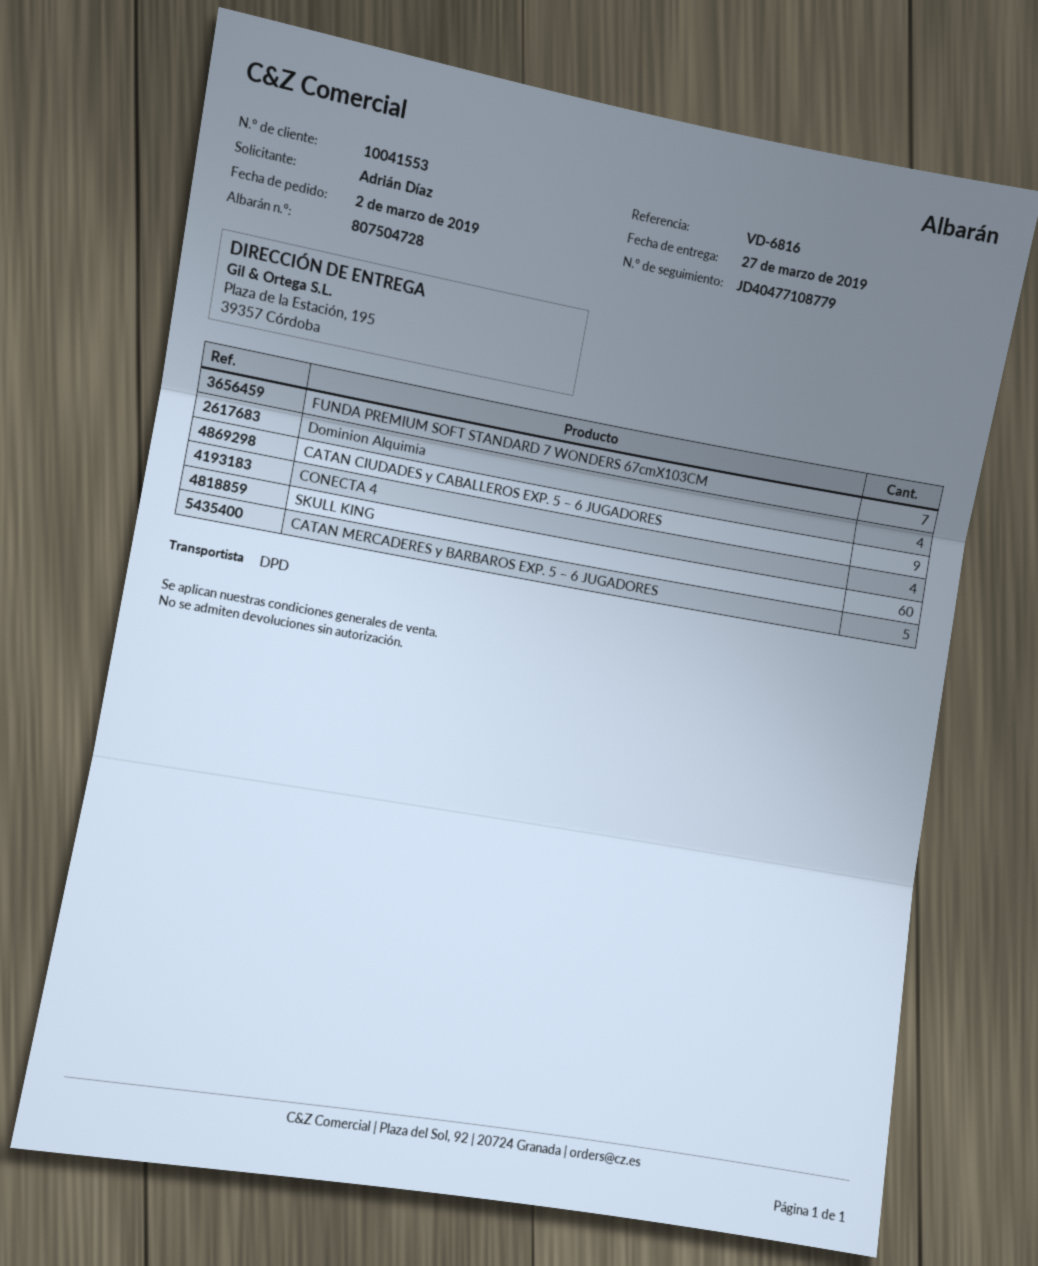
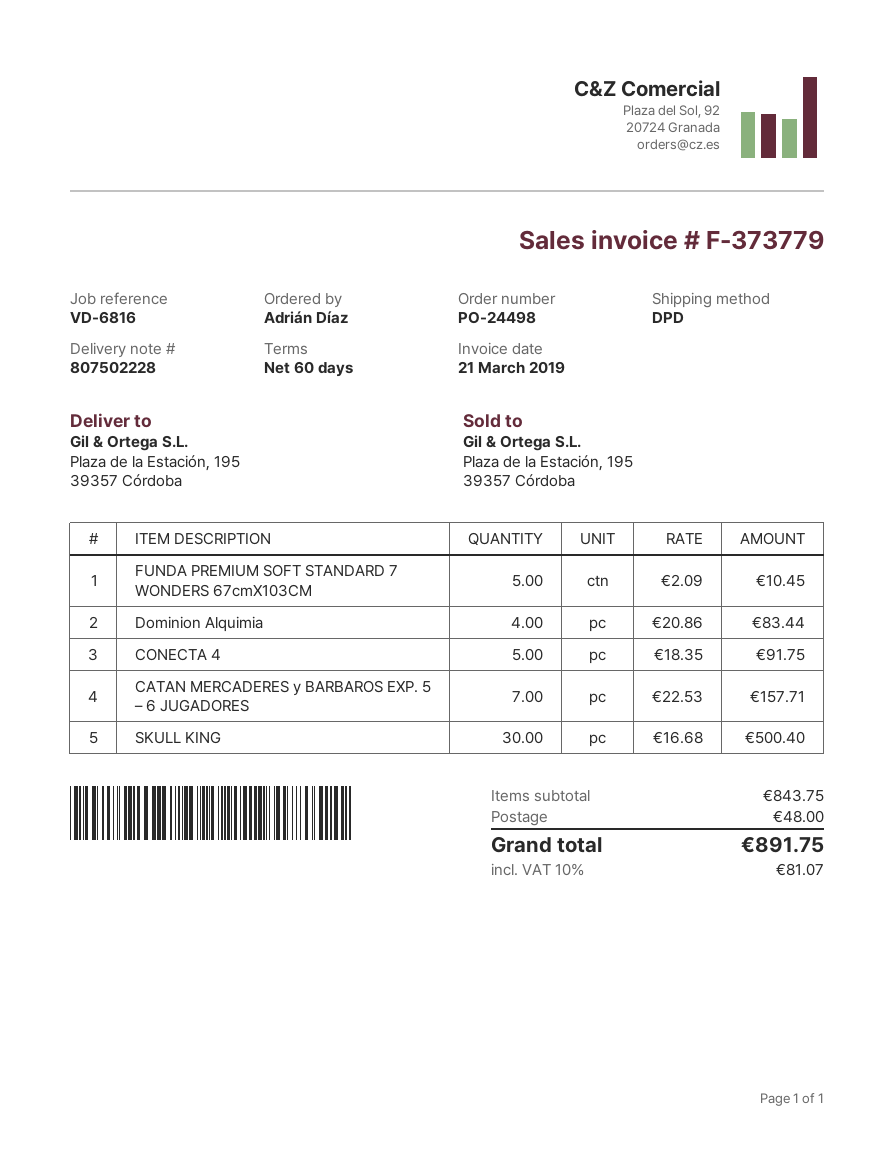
delivery note number: 807504728 -> 807502228
FUNDA PREMIUM SOFT STANDARD 7 WONDERS 67cmX103CM: 7 -> 5
CATAN CIUDADES y CABALLEROS EXP. 5 – 6 JUGADORES: 9 -> none
CONECTA 4: 4 -> 5
SKULL KING: 60 -> 30
CATAN MERCADERES y BARBAROS EXP. 5 – 6 JUGADORES: 5 -> 7

